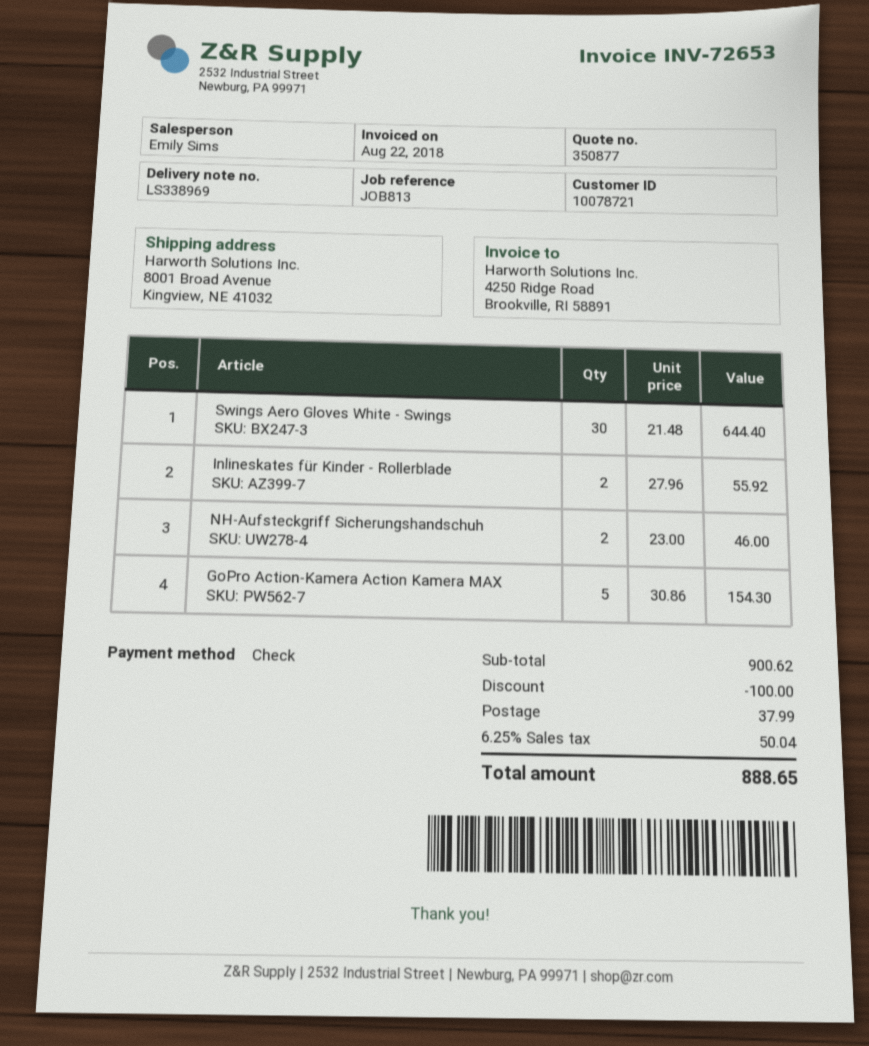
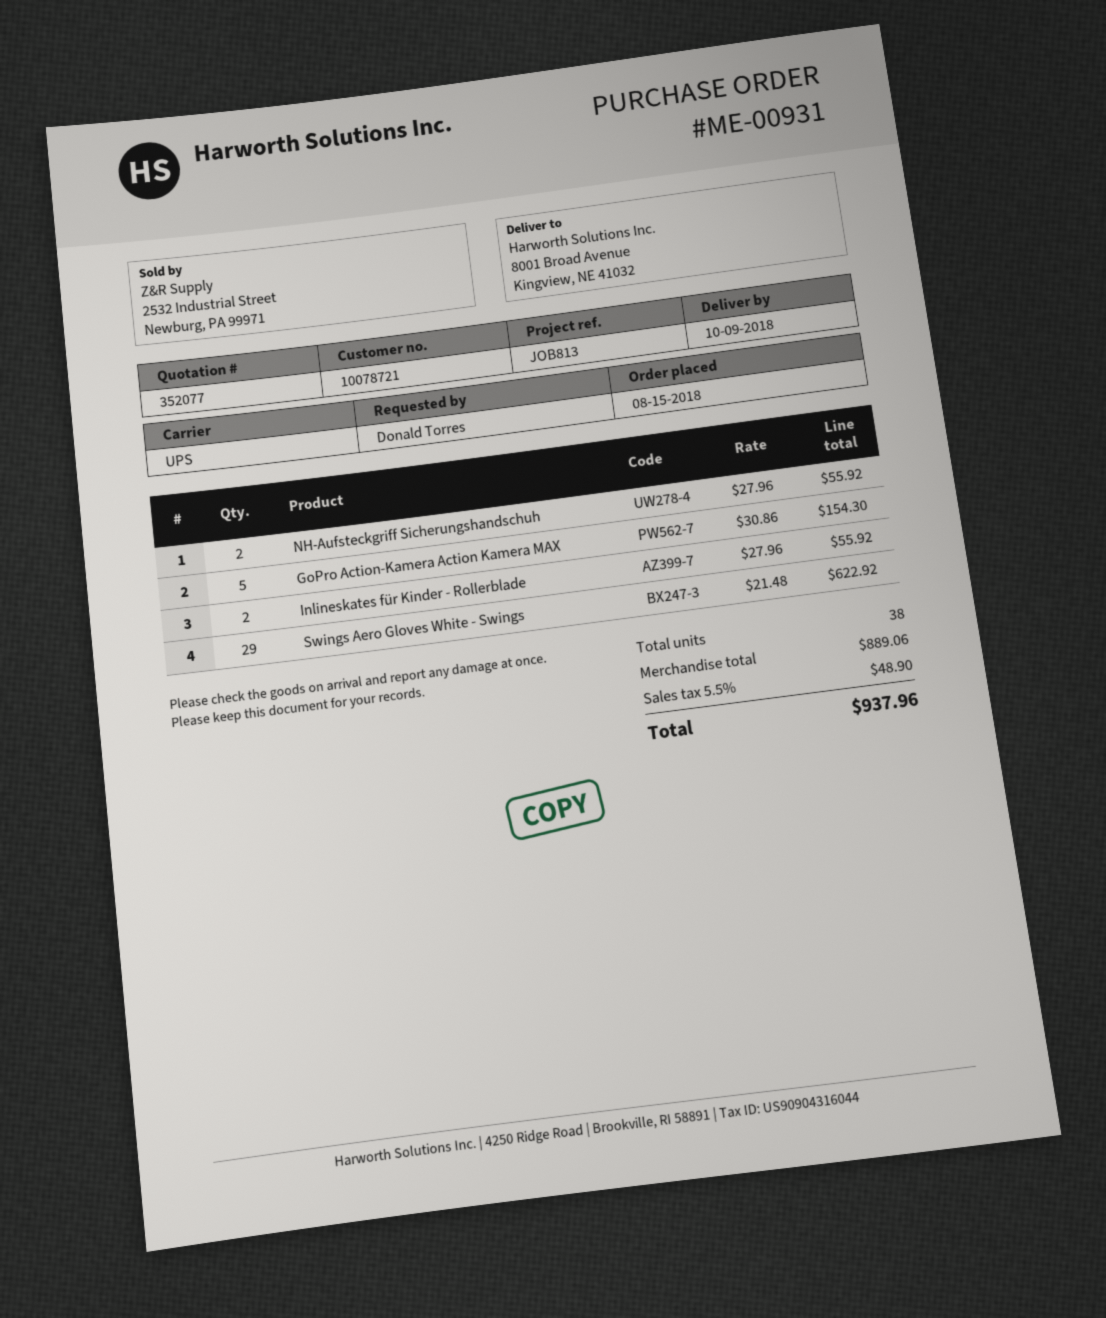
quote number: 350877 -> 352077
Swings Aero Gloves White - Swings: 30 x 21.48 = 644.40 -> 29 x 21.48 = 622.92
NH-Aufsteckgriff Sicherungshandschuh: 2 x 23.00 = 46.00 -> 2 x 27.96 = 55.92
subtotal: 900.62 -> 889.06
discount: 100.00 -> none
shipping: 37.99 -> none
tax: 6.25% = 50.04 -> 5.5% = 48.90
total: 888.65 -> 937.96

